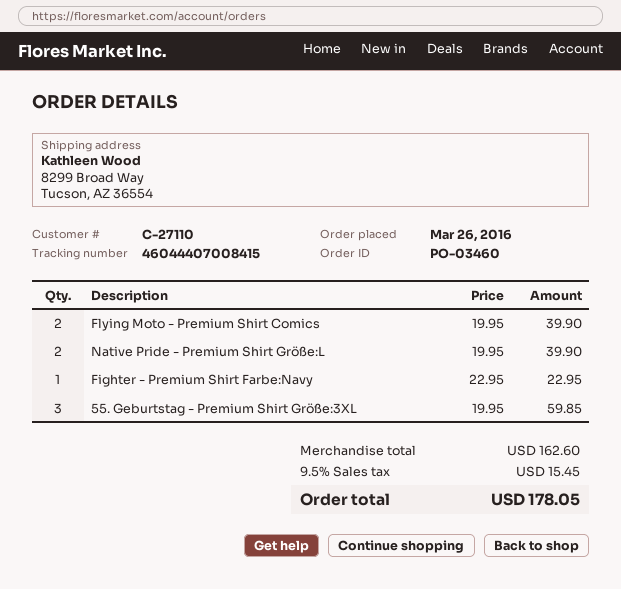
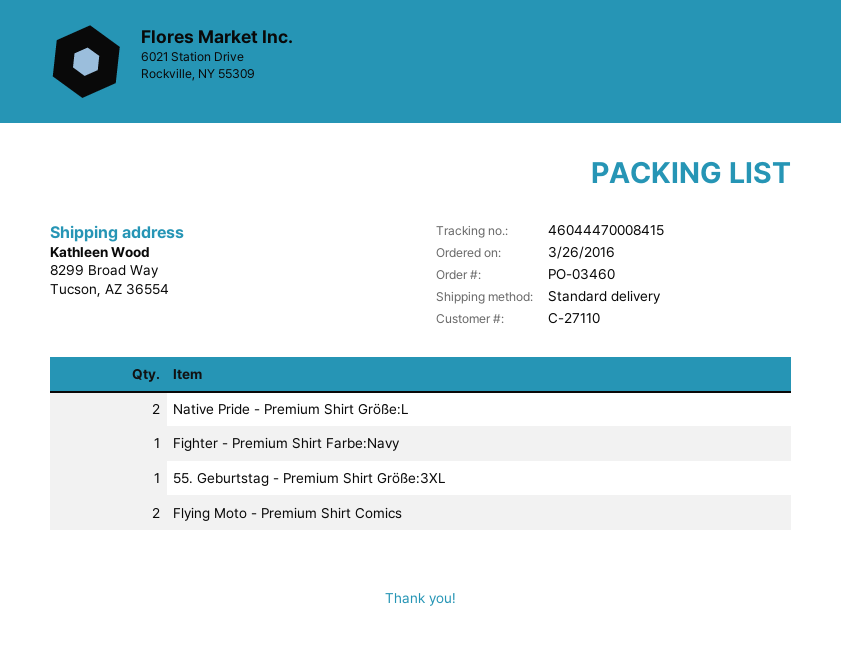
tracking number: 46044407008415 -> 46044470008415
55. Geburtstag - Premium Shirt Größe:3XL: 3 -> 1

